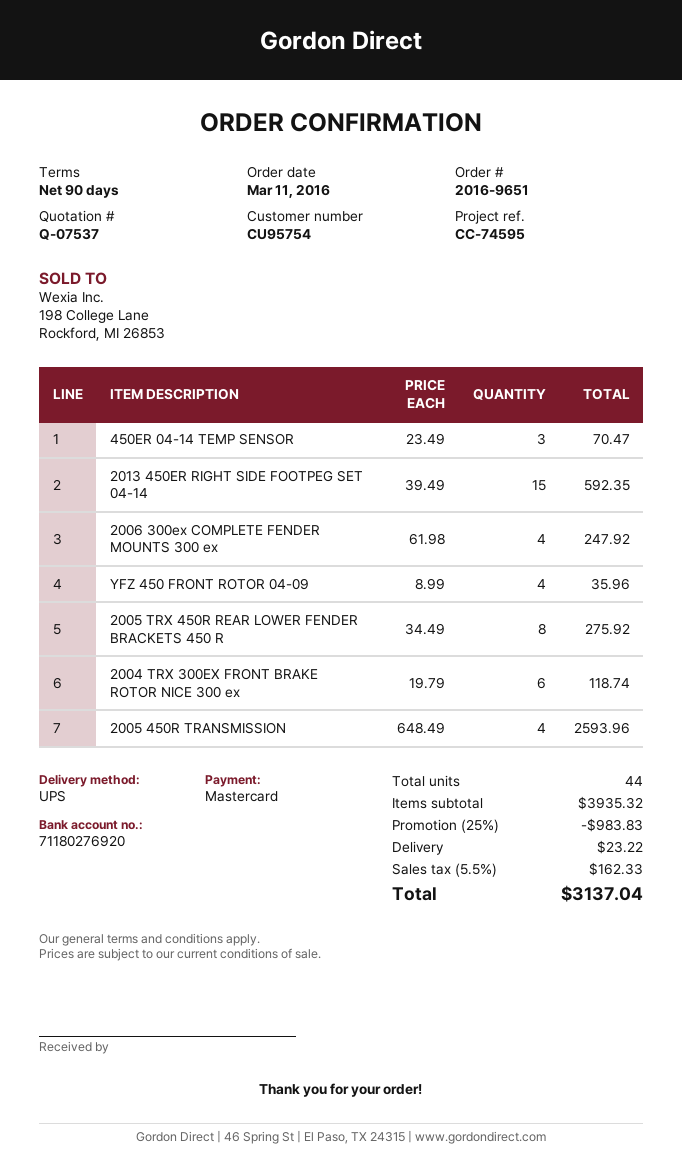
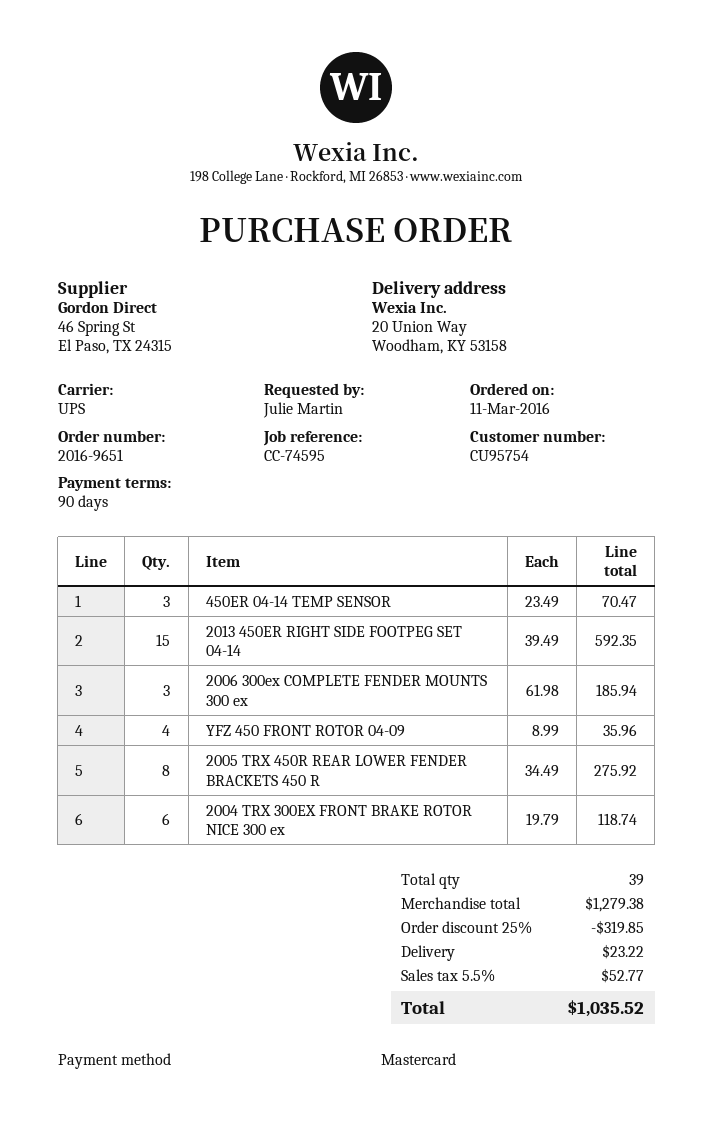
2006 300ex COMPLETE FENDER MOUNTS 300 ex: 4 x 61.98 = 247.92 -> 3 x 61.98 = 185.94
2005 450R TRANSMISSION: 4 x 648.49 = 2593.96 -> none
total quantity: 44 -> 39
subtotal: 3935.32 -> 1279.38
discount: 25% = 983.83 -> 25% = 319.85
tax: 5.5% = 162.33 -> 5.5% = 52.77
total: 3137.04 -> 1035.52

